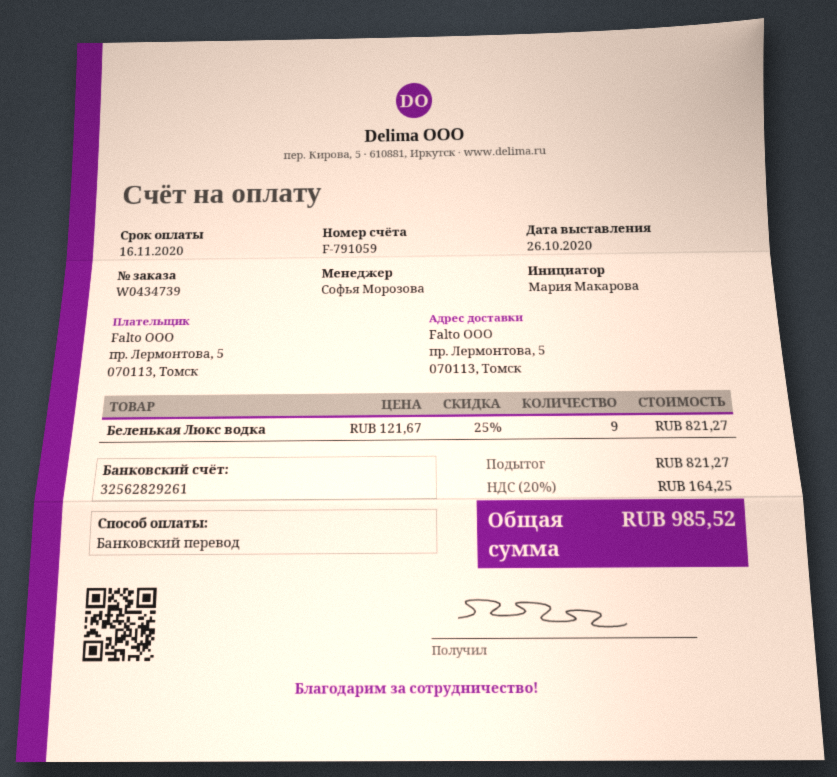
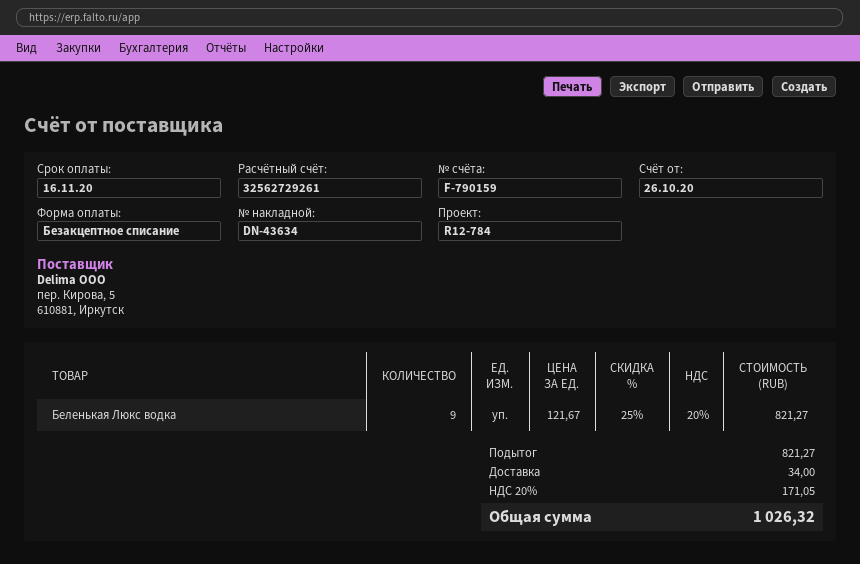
invoice number: F-791059 -> F-790159
payment method: bank transfer -> direct debit
bank account: 32562829261 -> 32562729261
shipping: none -> 34.00
tax: 20% = 164.25 -> 20% = 171.05
total: 985.52 -> 1026.32

